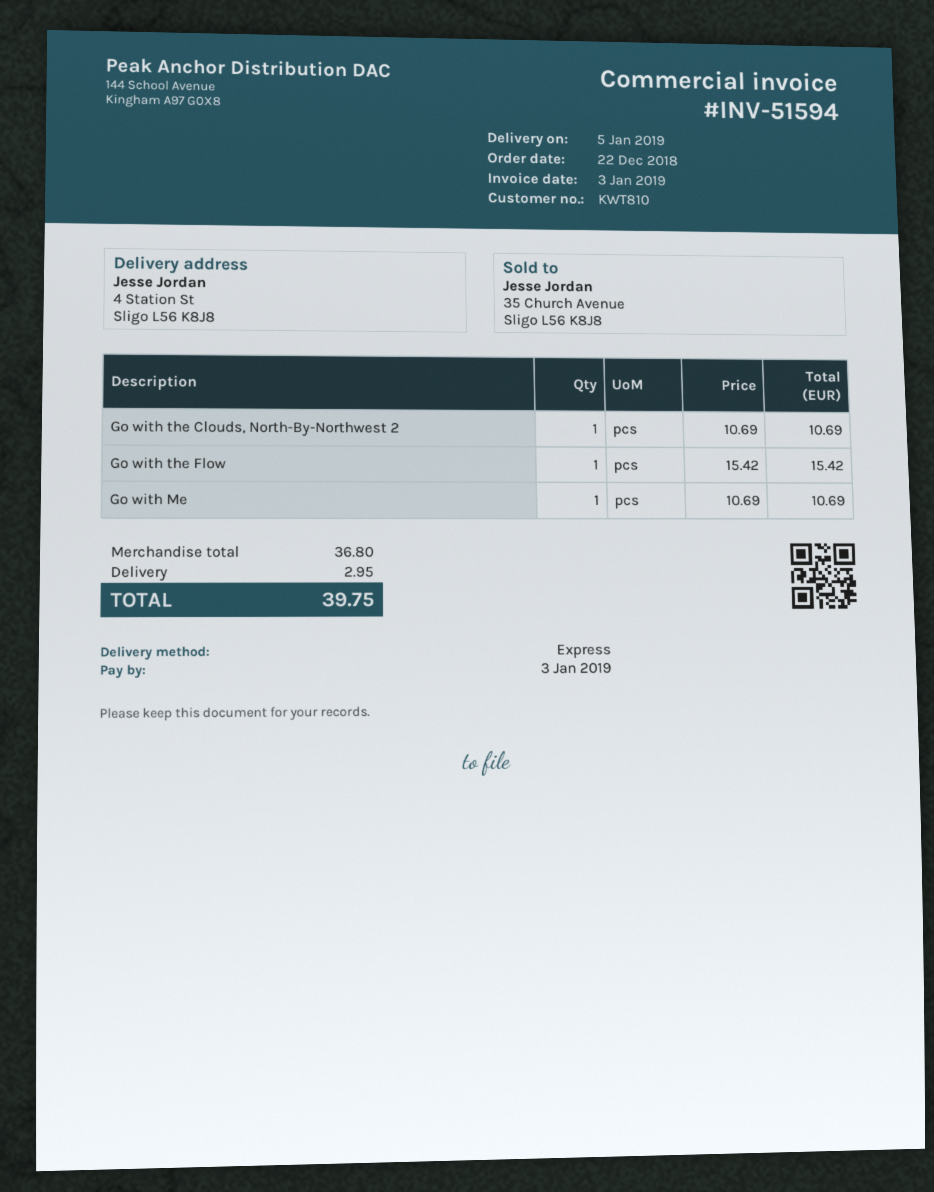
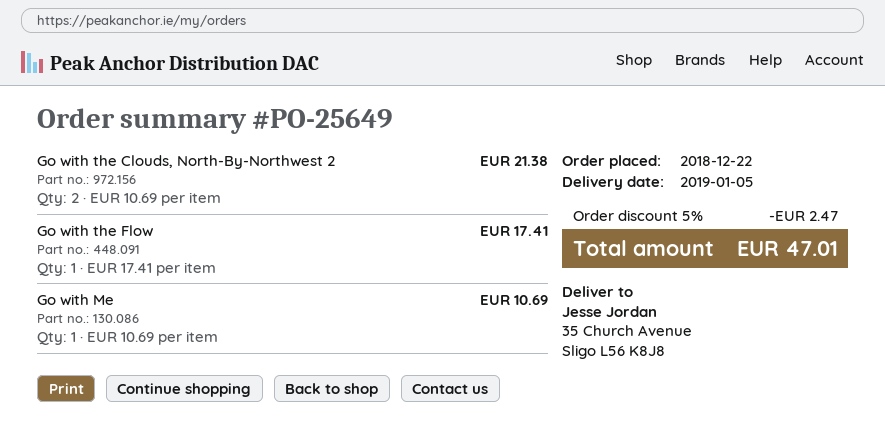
ship to: 4 Station St, Sligo L56 K8J8 -> 35 Church Avenue, Sligo L56 K8J8
Go with the Clouds, North-By-Northwest 2: 1 x 10.69 = 10.69 -> 2 x 10.69 = 21.38
Go with the Flow: 1 x 15.42 = 15.42 -> 1 x 17.41 = 17.41
discount: none -> 5% = 2.47
shipping: 2.95 -> none
total: 39.75 -> 47.01

